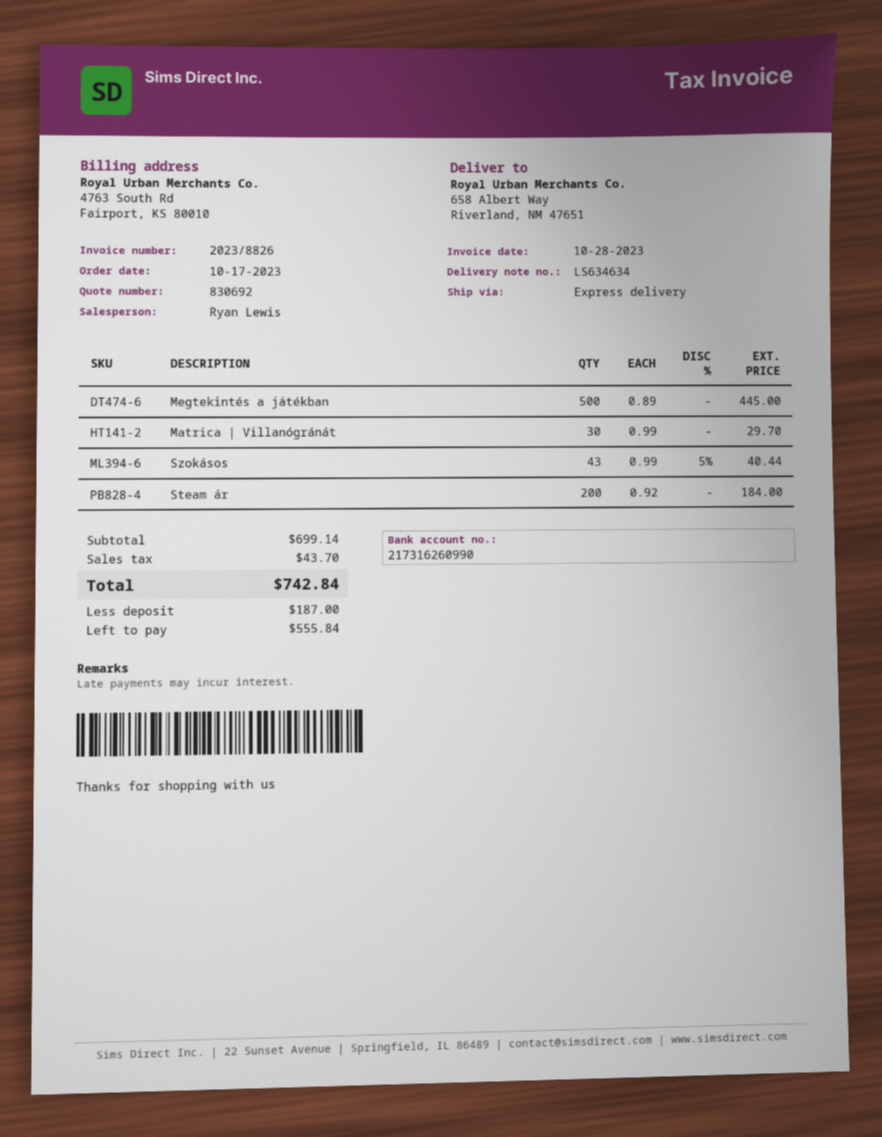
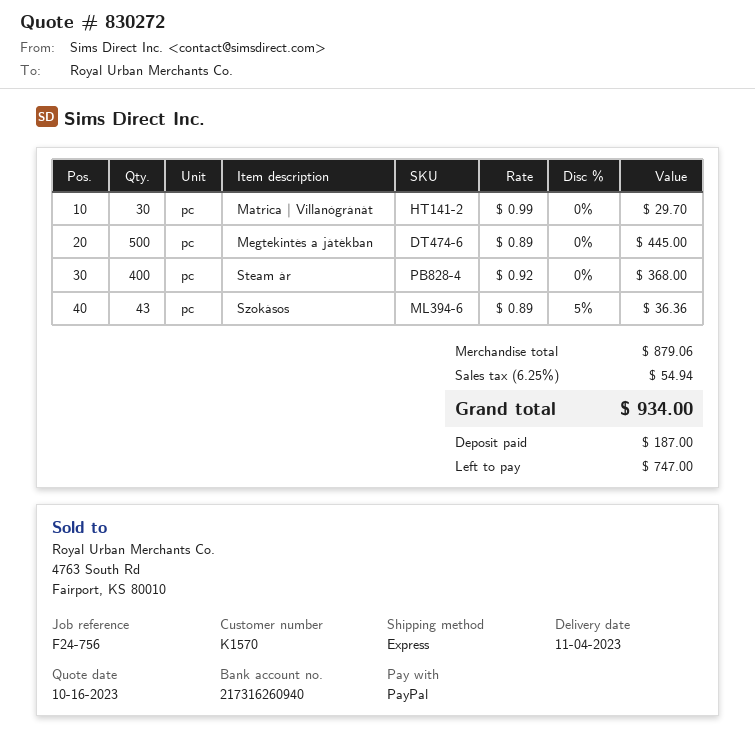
quote number: 830692 -> 830272
bank account: 217316260990 -> 217316260940
Szokásos: 43 x 0.99 - 5% = 40.44 -> 43 x 0.89 - 5% = 36.36
Steam ár: 200 x 0.92 = 184.00 -> 400 x 0.92 = 368.00
subtotal: 699.14 -> 879.06
tax: 43.70 -> 54.94
total: 742.84 -> 934.00
balance: 555.84 -> 747.00

